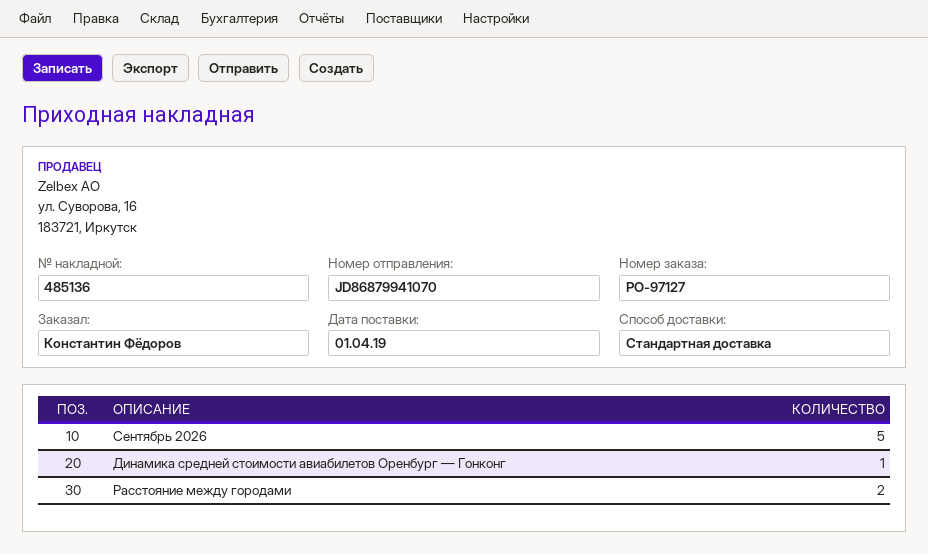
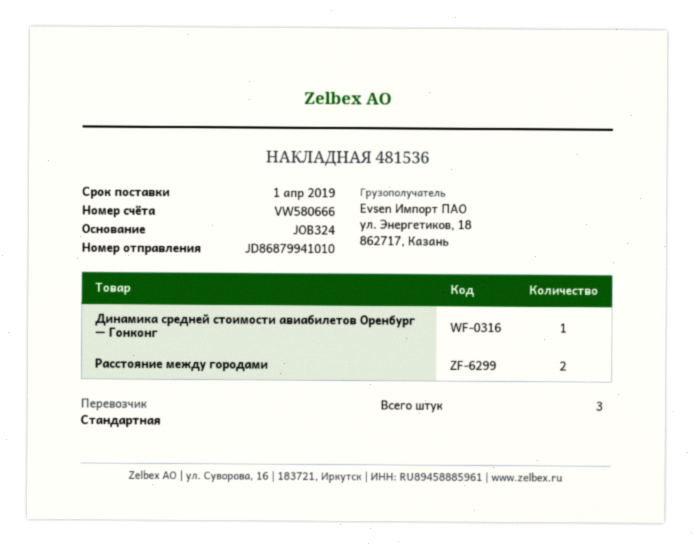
delivery note number: 485136 -> 481536
tracking number: JD86879941070 -> JD86879941010
Сентябрь 2026: 5 -> none

